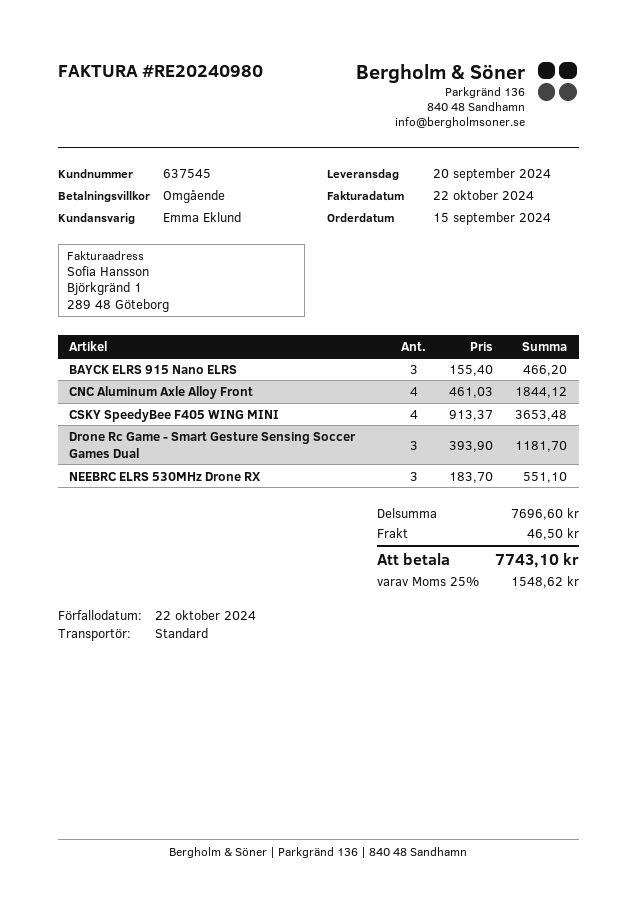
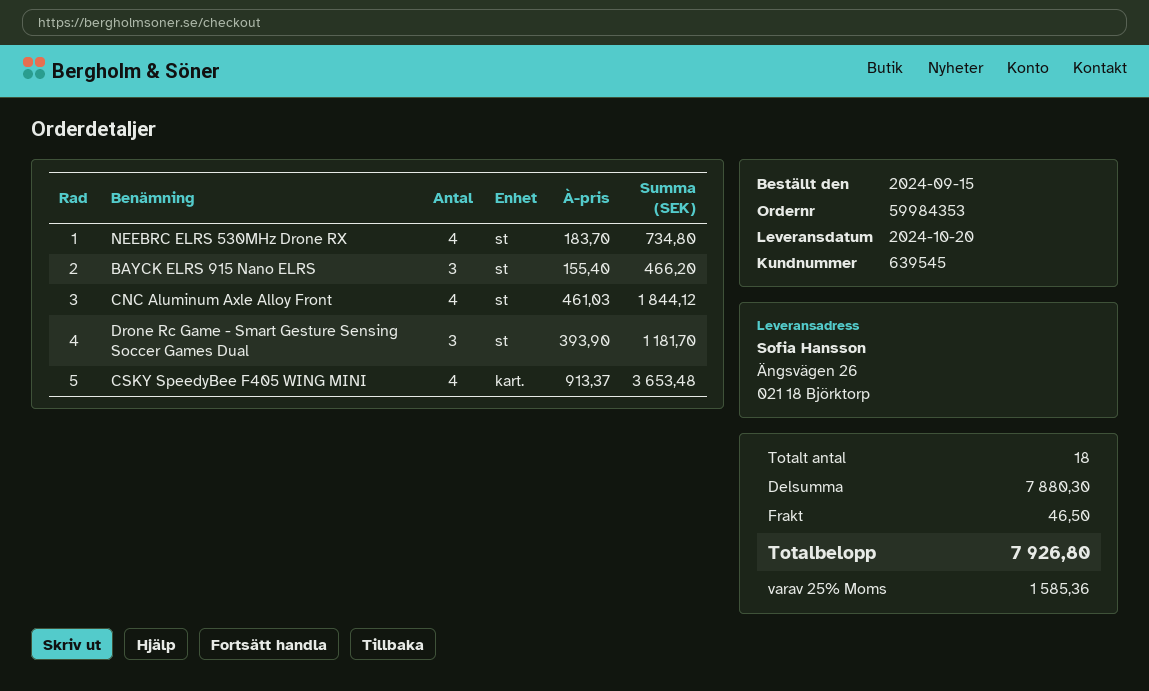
delivery date: 2024-09-20 -> 2024-10-20
customer number: 637545 -> 639545
NEEBRC ELRS 530MHz Drone RX: 3 x 183.70 = 551.10 -> 4 x 183.70 = 734.80
subtotal: 7696.60 -> 7880.30
tax: 25% = 1548.62 -> 25% = 1585.36
total: 7743.10 -> 7926.80

